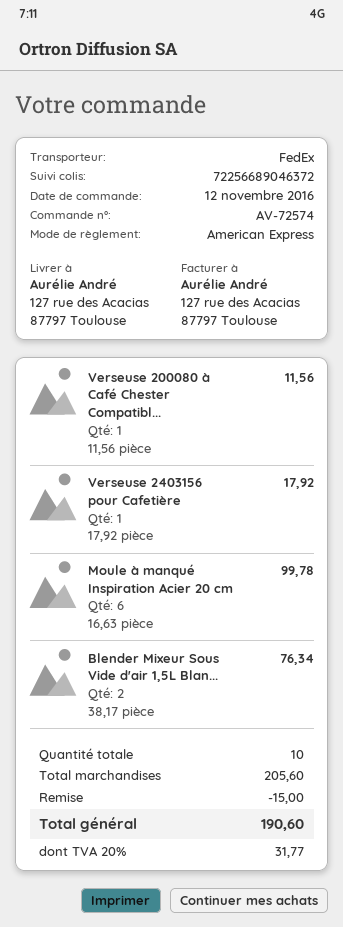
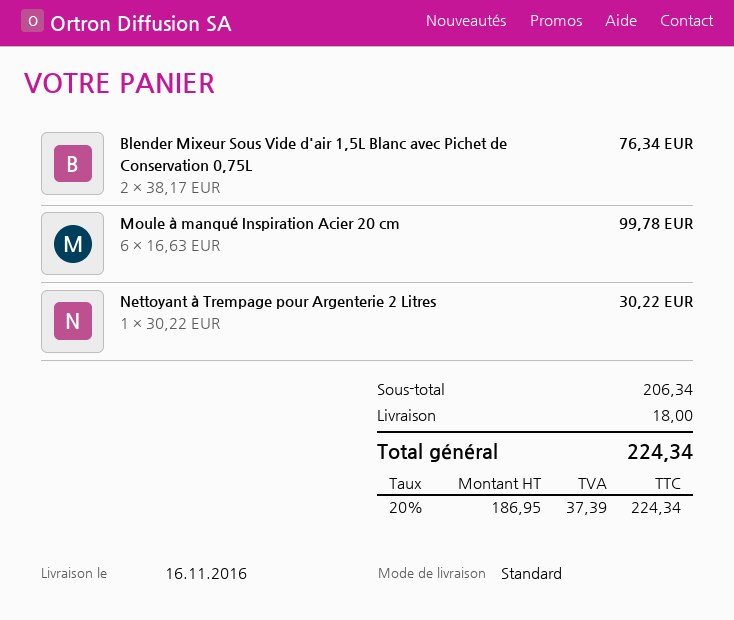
shipping method: FedEx -> standard
Verseuse 200080 à Café Chester Compatibl...: 1 x 11.56 = 11.56 -> none
Verseuse 2403156 pour Cafetière: 1 x 17.92 = 17.92 -> none
Nettoyant à Trempage pour Argenterie 2 Litres: none -> 1 x 30.22 = 30.22
subtotal: 205.60 -> 206.34
discount: 15.00 -> none
shipping: none -> 18.00
tax: 20% = 31.77 -> 20% = 37.39
total: 190.60 -> 224.34

